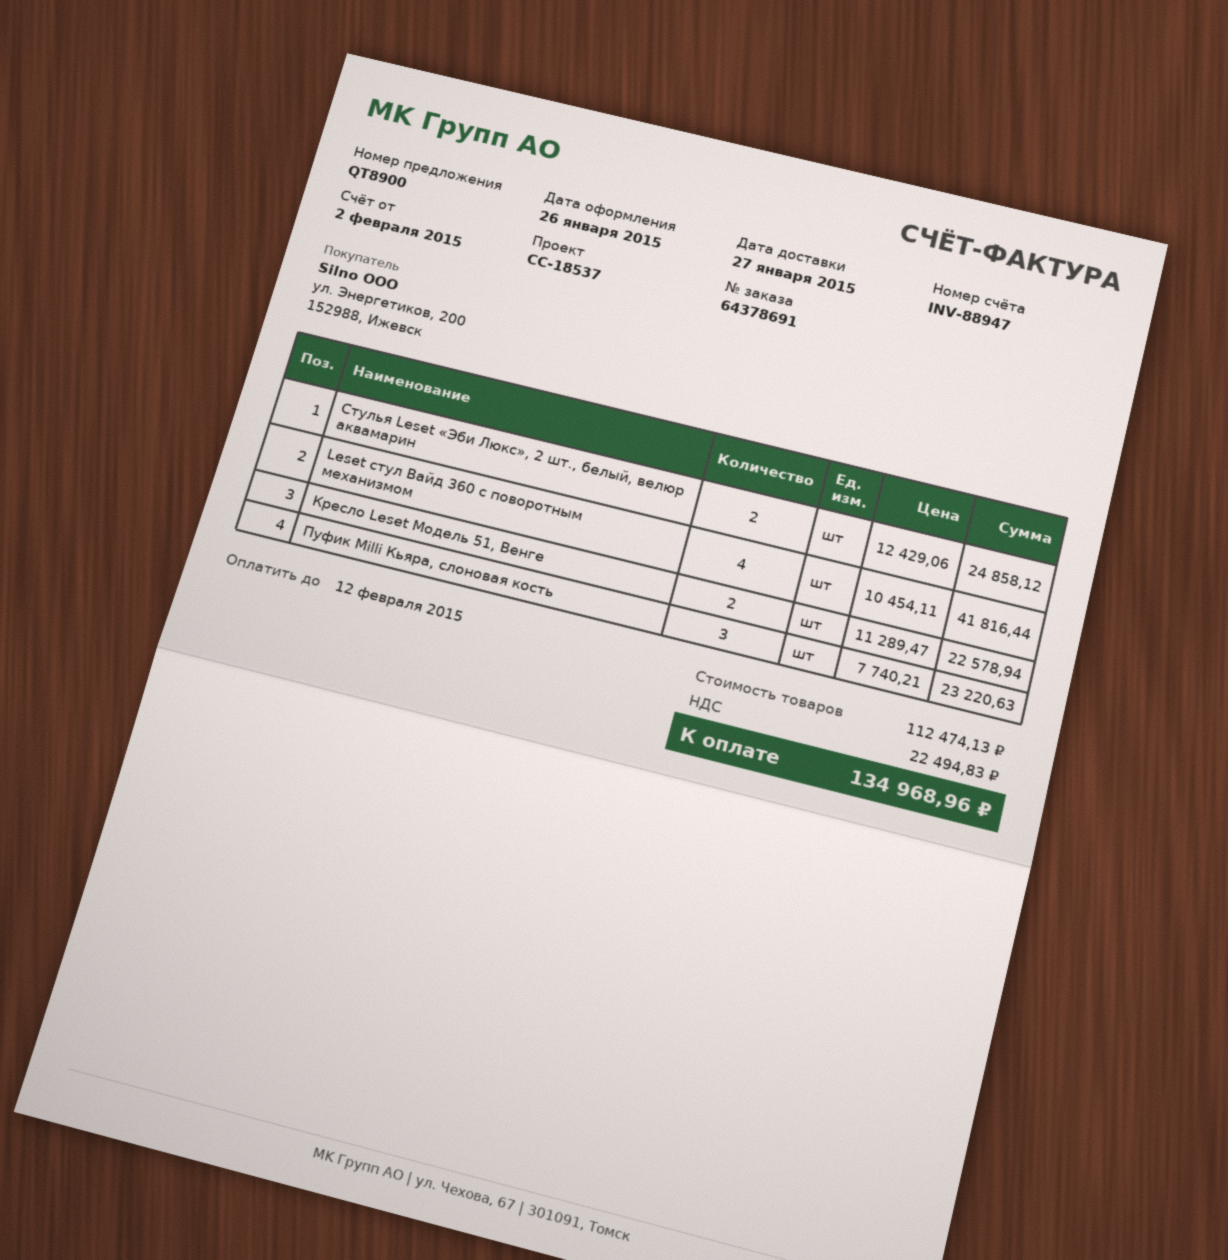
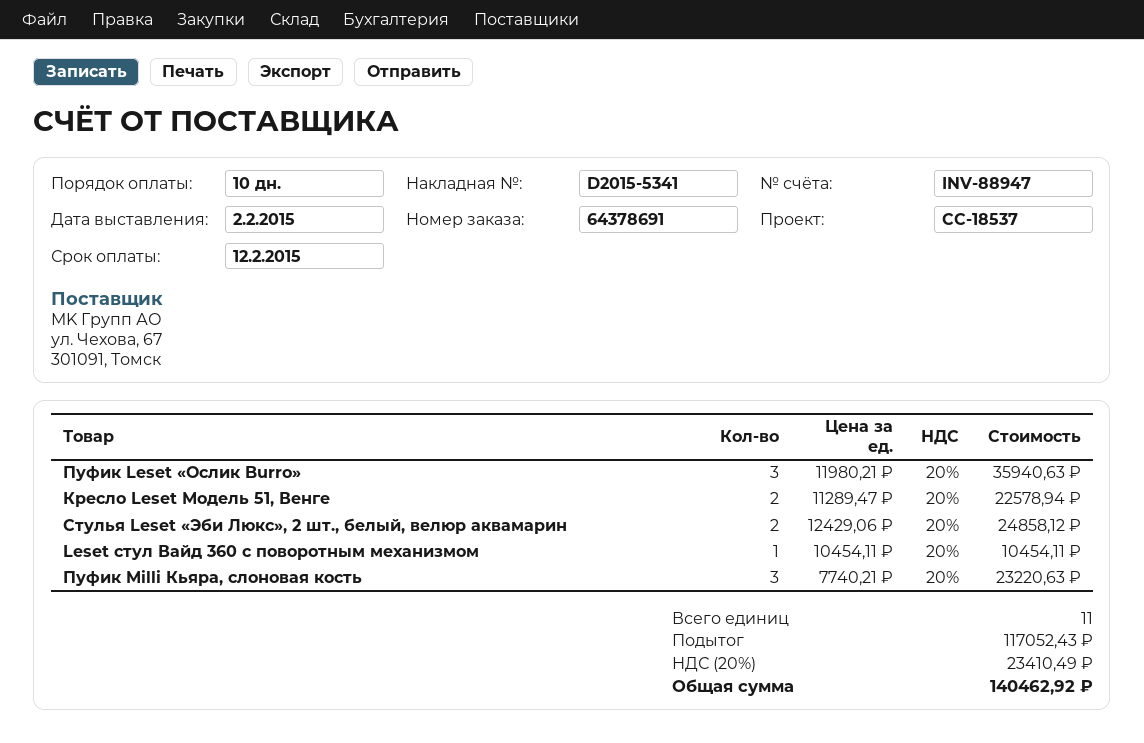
Leset стул Вайд 360 с поворотным механизмом: 4 x 10454.11 = 41816.44 -> 1 x 10454.11 = 10454.11
Пуфик Leset «Ослик Burro»: none -> 3 x 11980.21 = 35940.63
subtotal: 112474.13 -> 117052.43
tax: 22494.83 -> 23410.49
total: 134968.96 -> 140462.92

